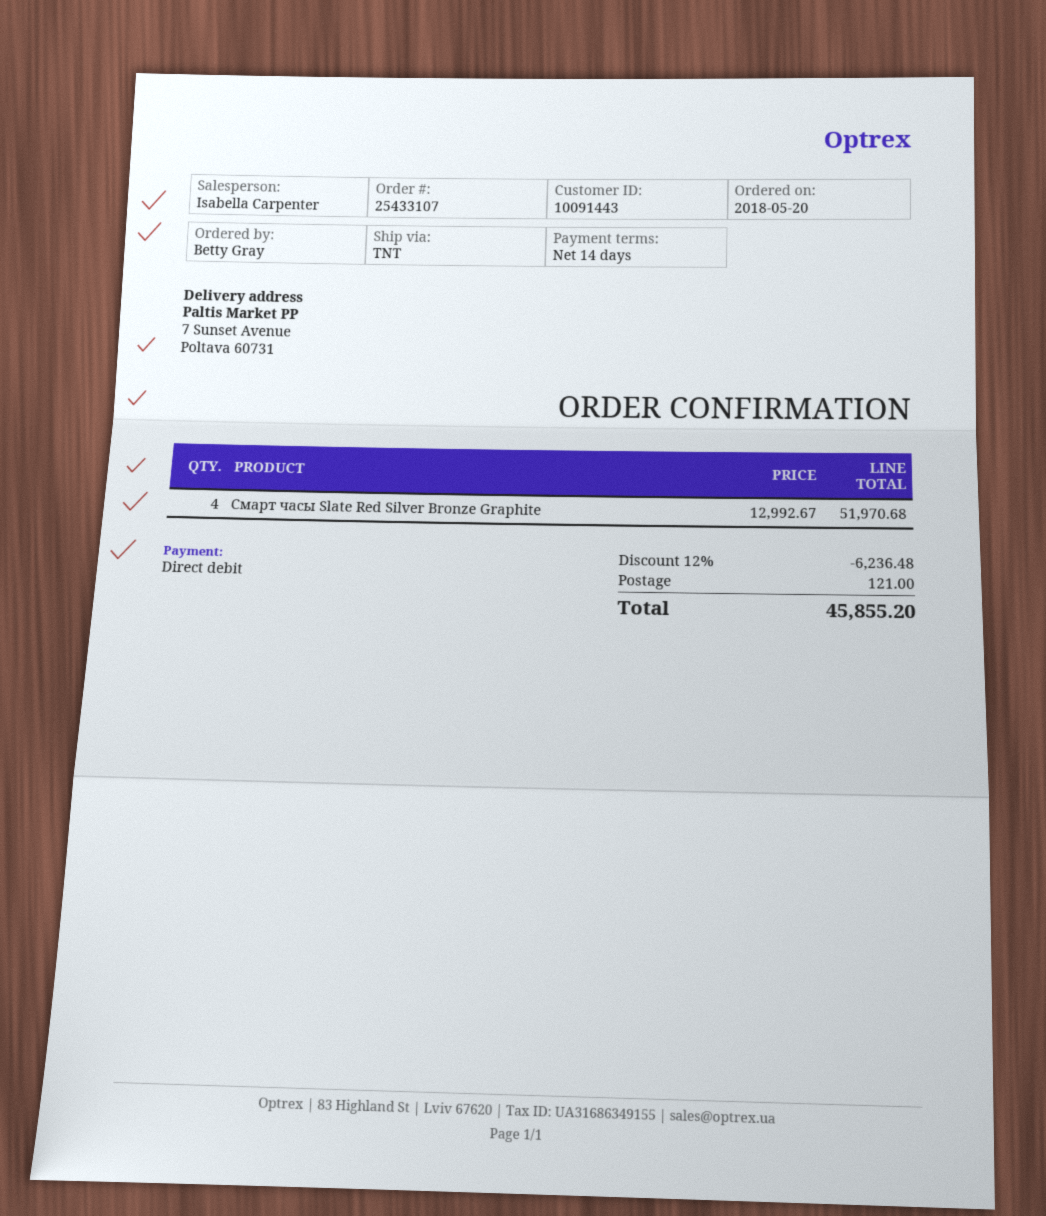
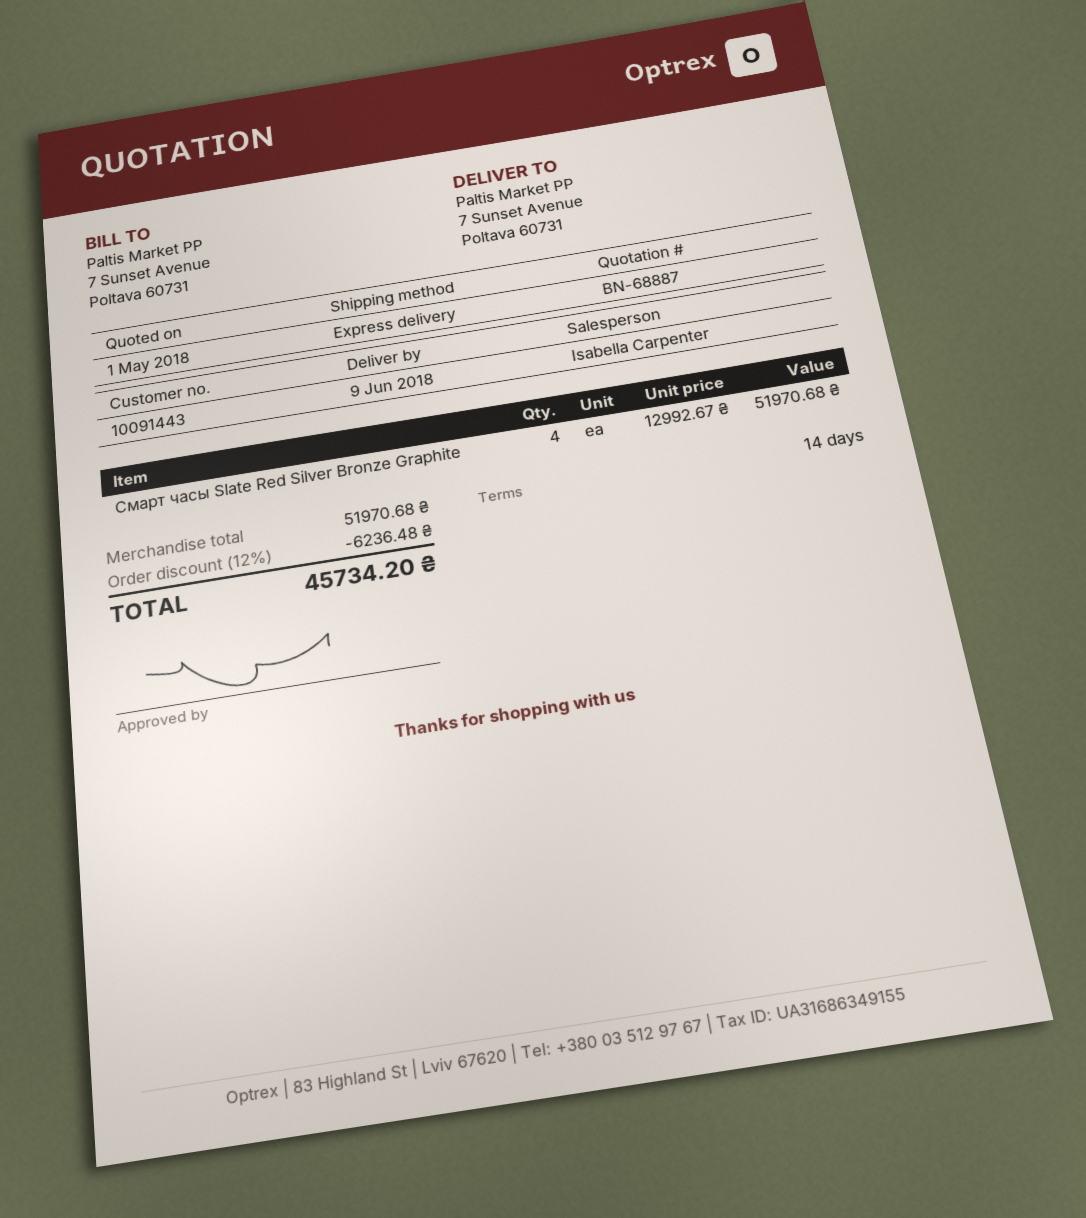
shipping method: TNT -> express
shipping: 121.00 -> none
total: 45855.20 -> 45734.20

